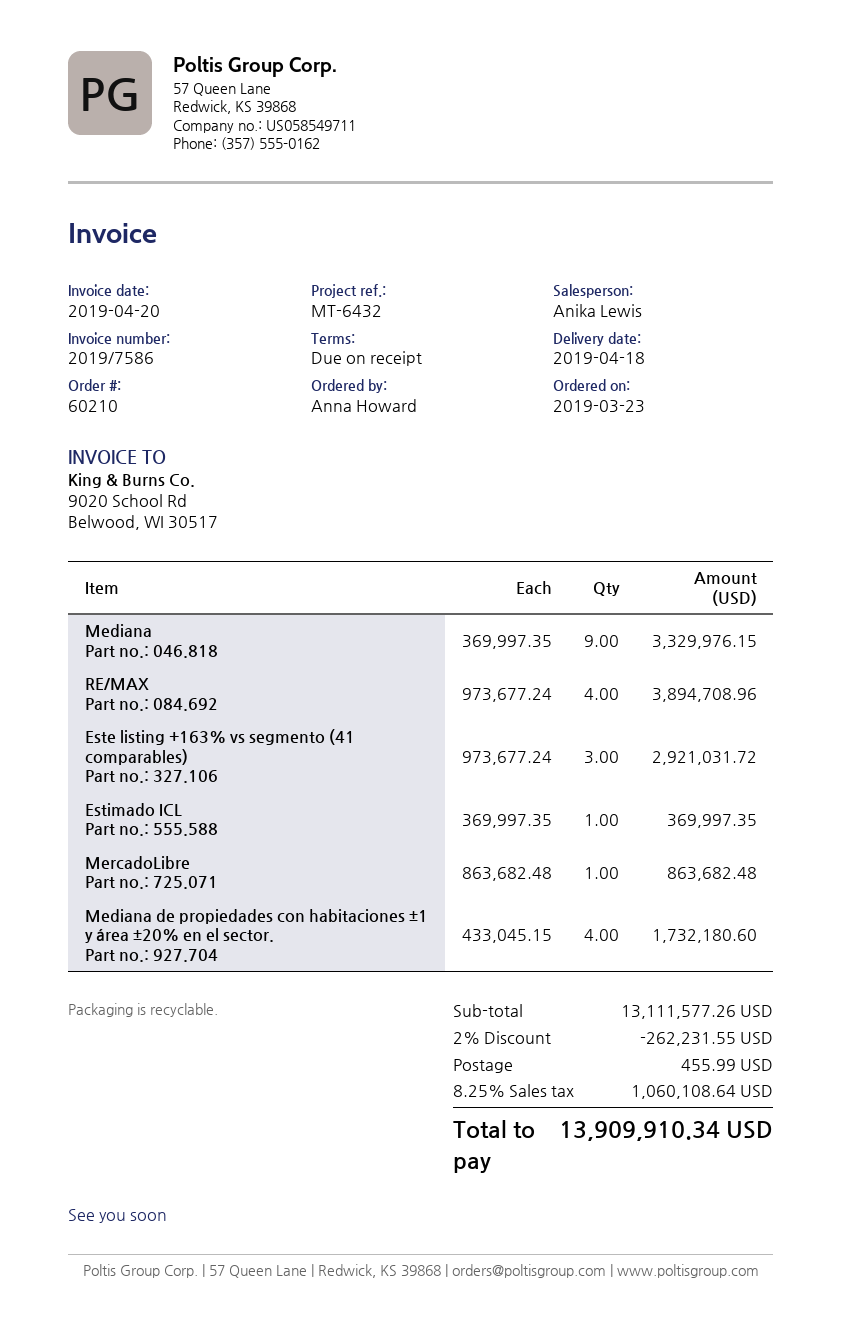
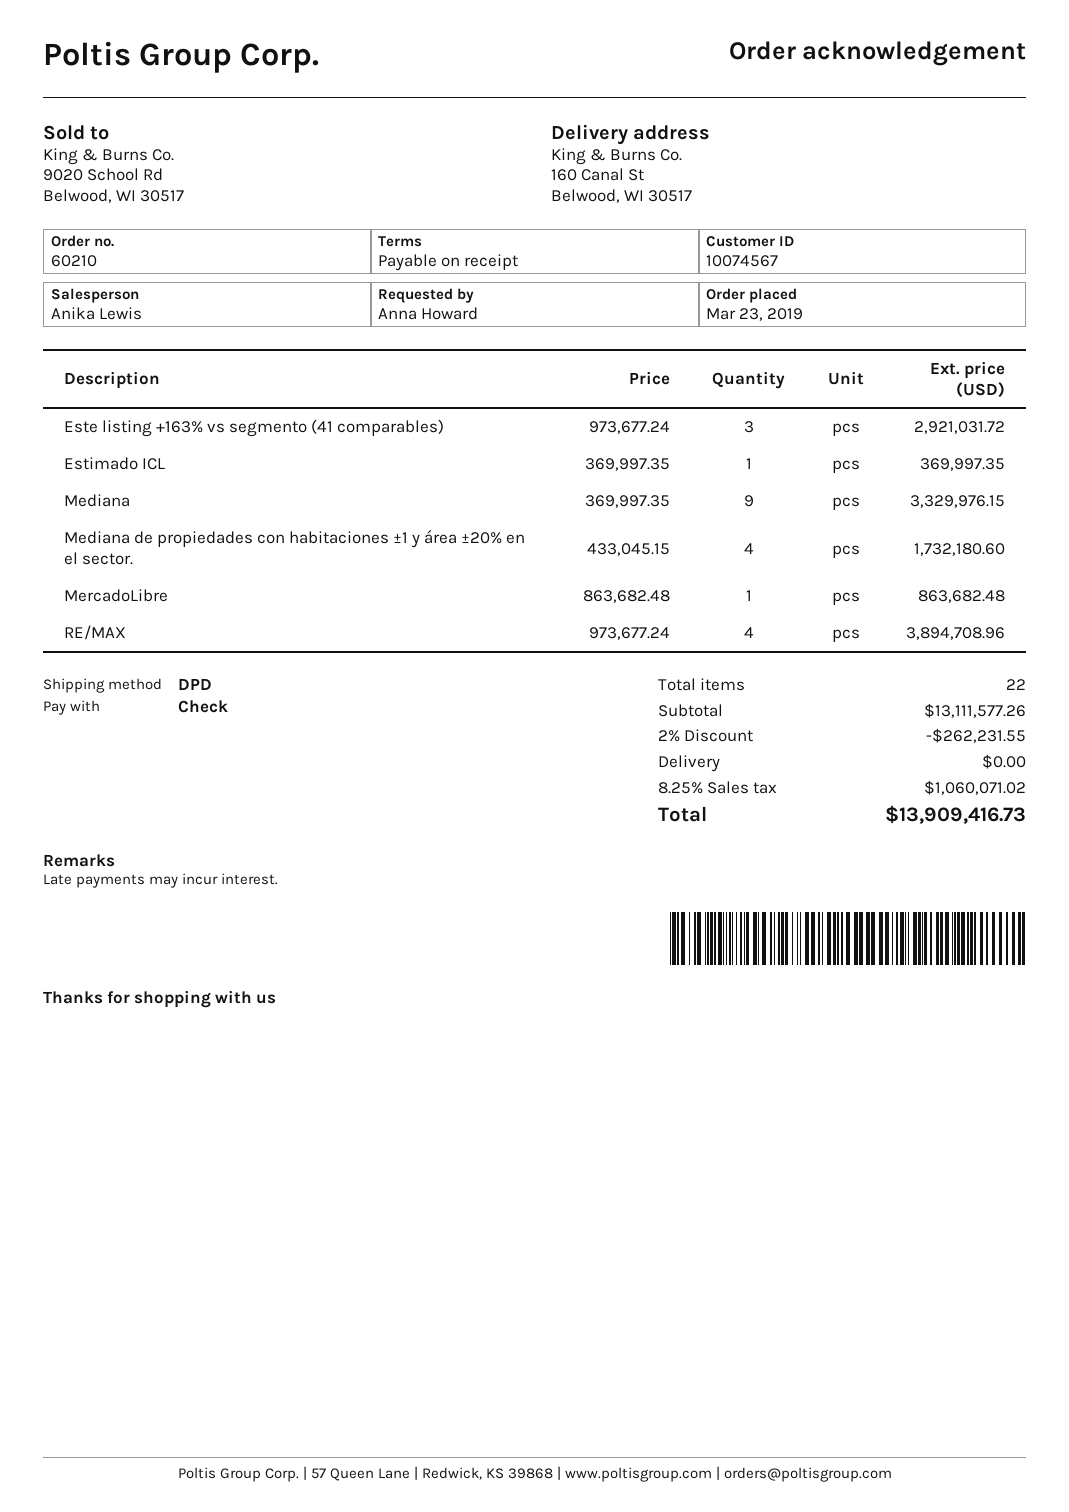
shipping: 455.99 -> 0.00
tax: 8.25% = 1060108.64 -> 8.25% = 1060071.02
total: 13909910.34 -> 13909416.73

